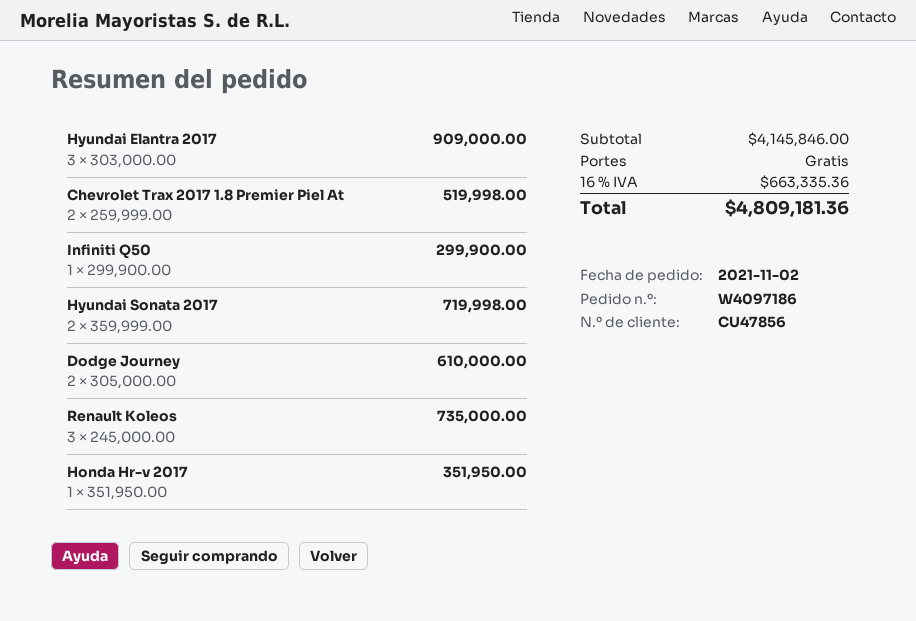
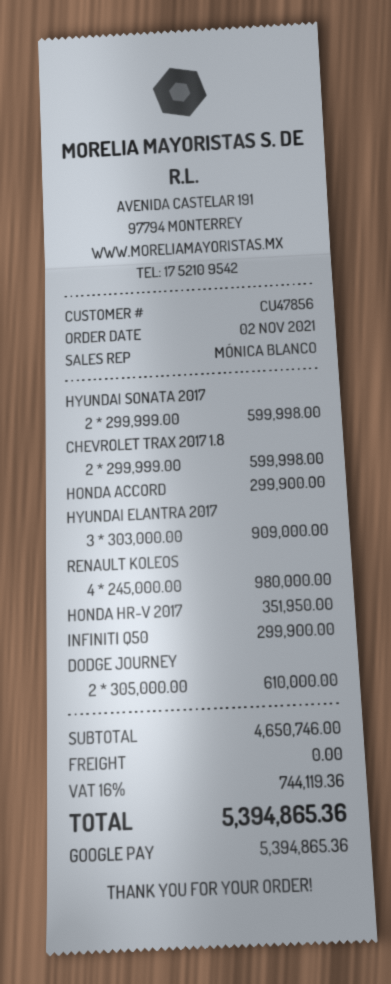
Chevrolet Trax 2017 1.8 Premier Piel At: 2 x 259999.00 = 519998.00 -> 2 x 299999.00 = 599998.00
Hyundai Sonata 2017: 2 x 359999.00 = 719998.00 -> 2 x 299999.00 = 599998.00
Renault Koleos: 3 x 245000.00 = 735000.00 -> 4 x 245000.00 = 980000.00
HONDA ACCORD: none -> 1 x 299900.00 = 299900.00
subtotal: 4145846.00 -> 4650746.00
tax: 16% = 663335.36 -> 16% = 744119.36
total: 4809181.36 -> 5394865.36

